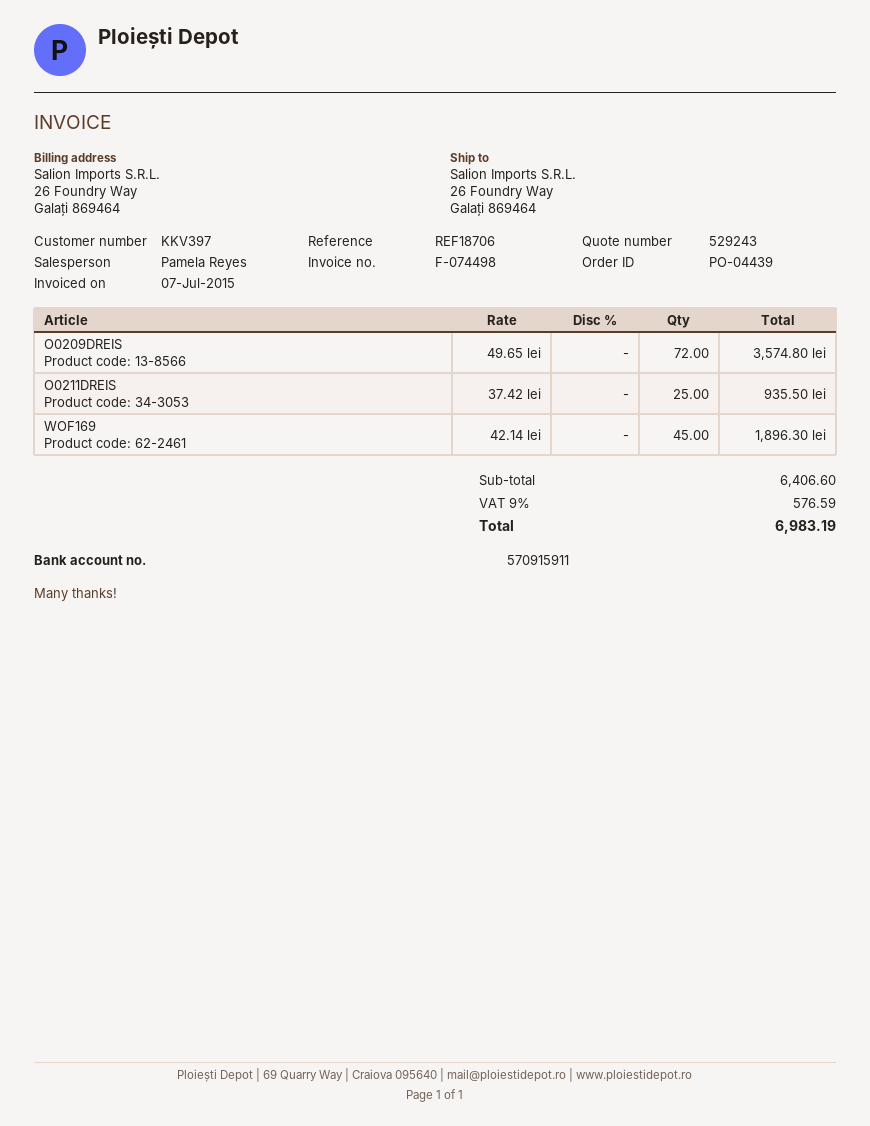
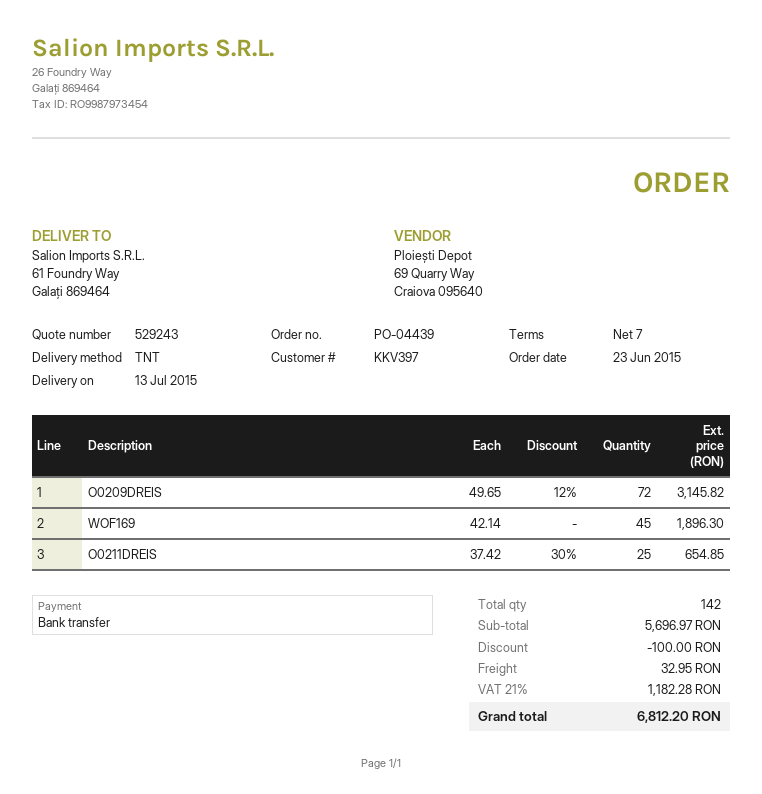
ship to: 26 Foundry Way, Galați 869464 -> 61 Foundry Way, Galați 869464
O0209DREIS: 72 x 49.65 = 3574.80 -> 72 x 49.65 - 12% = 3145.82
O0211DREIS: 25 x 37.42 = 935.50 -> 25 x 37.42 - 30% = 654.85
subtotal: 6406.60 -> 5696.97
discount: none -> 100.00
shipping: none -> 32.95
tax: 9% = 576.59 -> 21% = 1182.28
total: 6983.19 -> 6812.20

